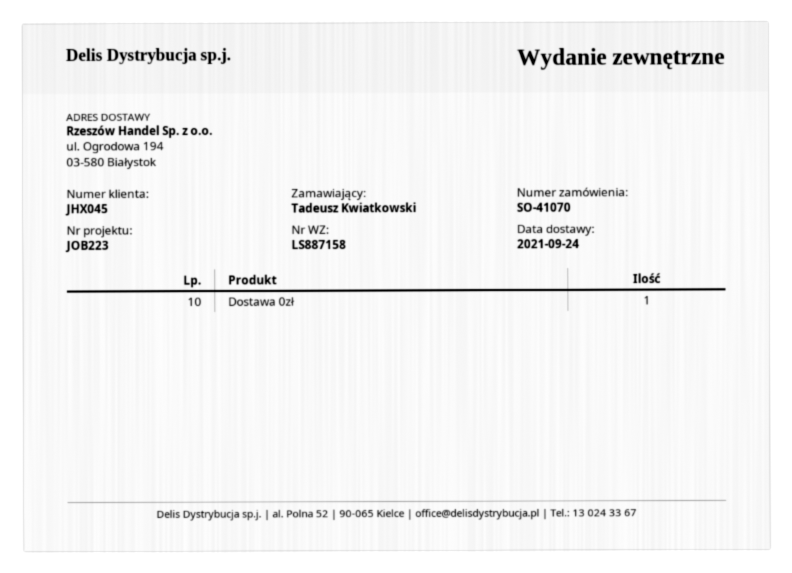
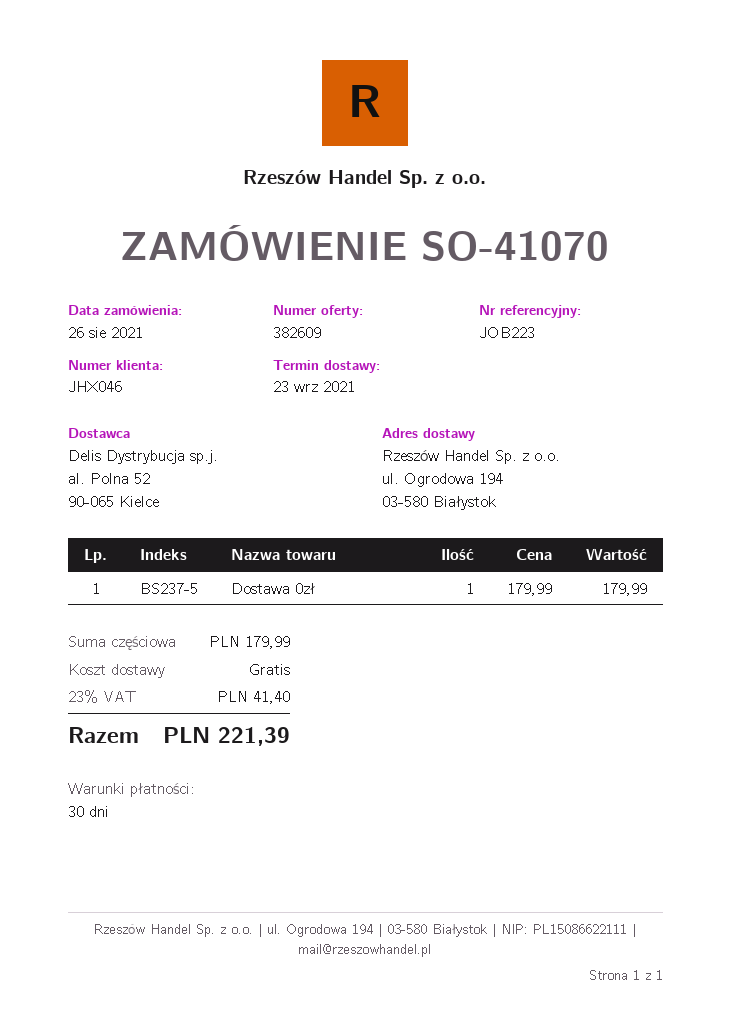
delivery date: 2021-09-24 -> 2021-09-23
customer number: JHX045 -> JHX046

